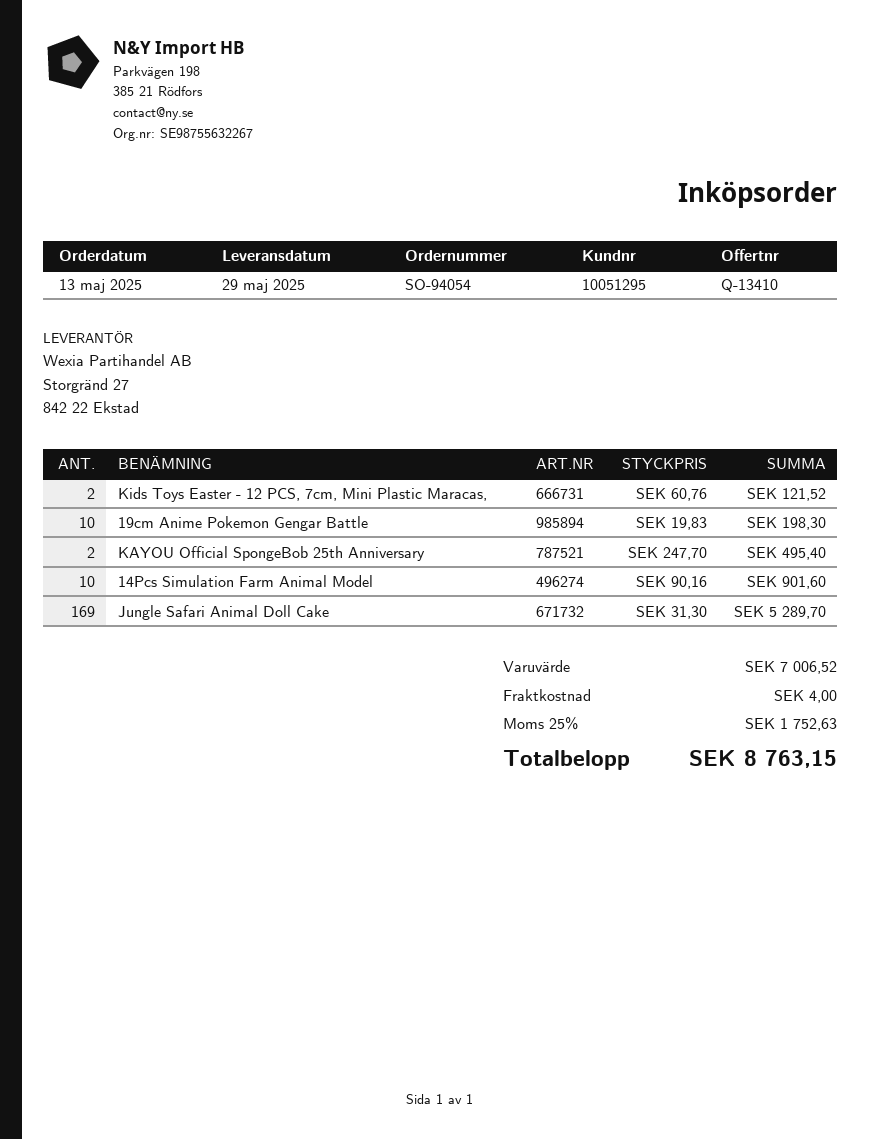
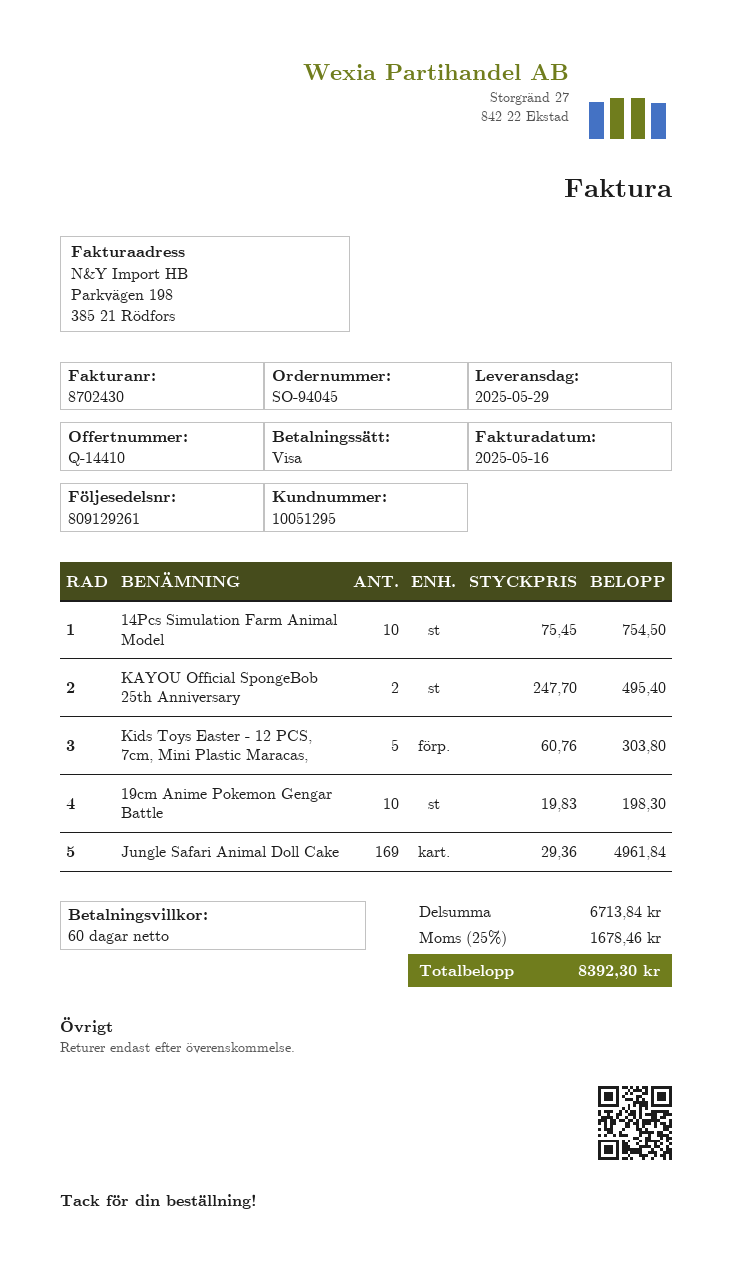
quote number: Q-13410 -> Q-14410
order number: SO-94054 -> SO-94045
Kids Toys Easter - 12 PCS, 7cm, Mini Plastic Maracas,: 2 x 60.76 = 121.52 -> 5 x 60.76 = 303.80
14Pcs Simulation Farm Animal Model: 10 x 90.16 = 901.60 -> 10 x 75.45 = 754.50
Jungle Safari Animal Doll Cake: 169 x 31.30 = 5289.70 -> 169 x 29.36 = 4961.84
subtotal: 7006.52 -> 6713.84
shipping: 4.00 -> none
tax: 25% = 1752.63 -> 25% = 1678.46
total: 8763.15 -> 8392.30

